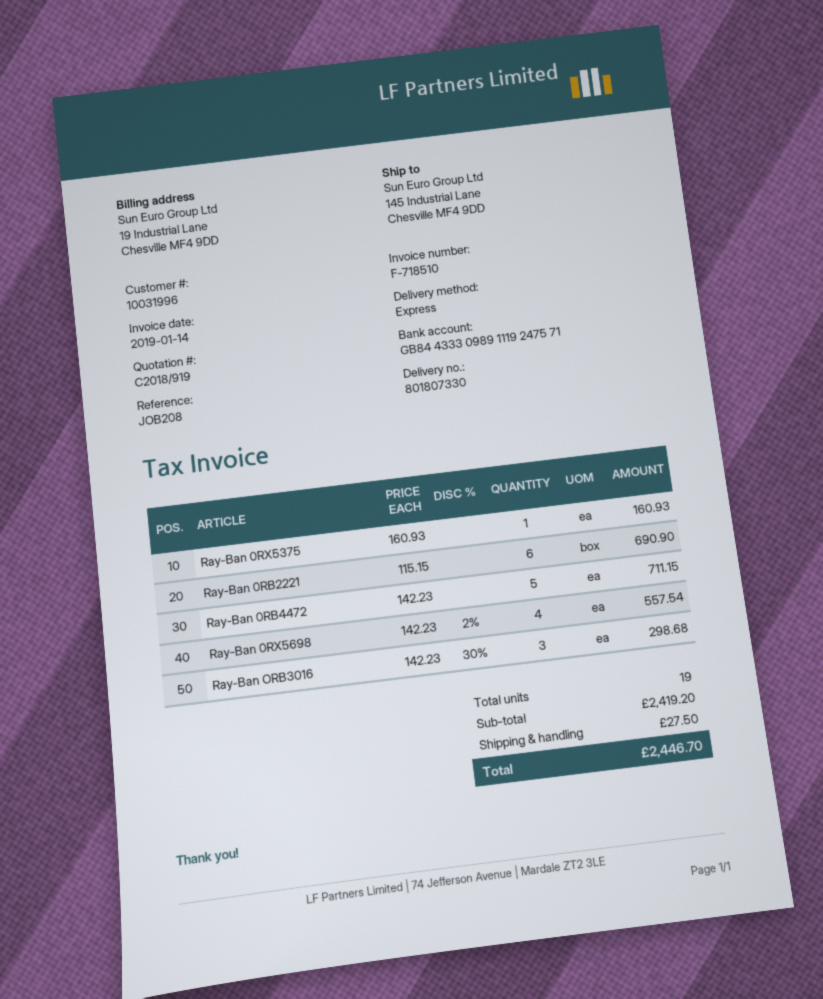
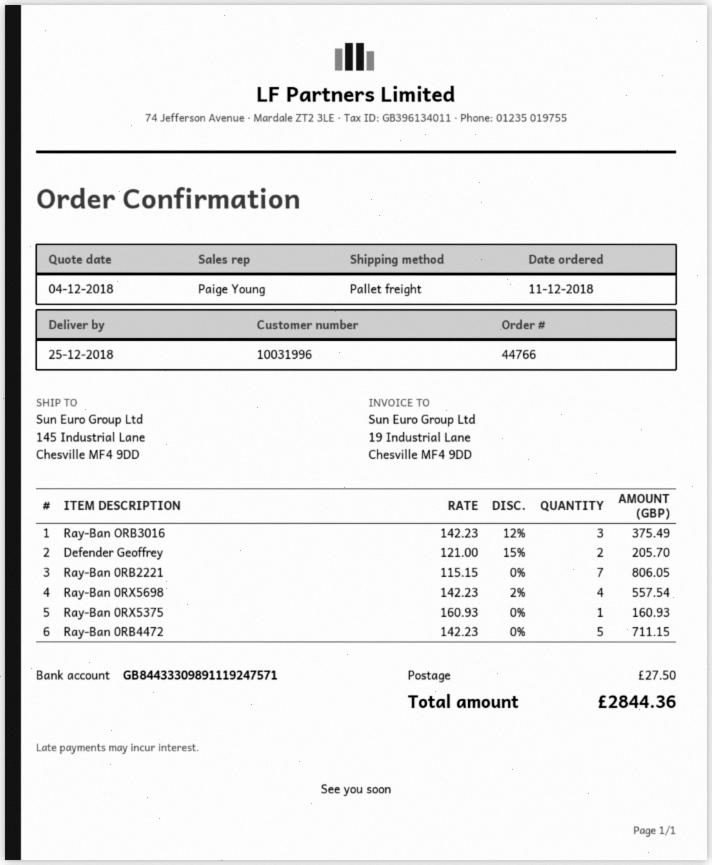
shipping method: express -> pallet freight
Ray-Ban 0RB2221: 6 x 115.15 = 690.90 -> 7 x 115.15 = 806.05
Ray-Ban ORB3016: 3 x 142.23 - 30% = 298.68 -> 3 x 142.23 - 12% = 375.49
Defender Geoffrey: none -> 2 x 121.00 - 15% = 205.70
total: 2446.70 -> 2844.36

